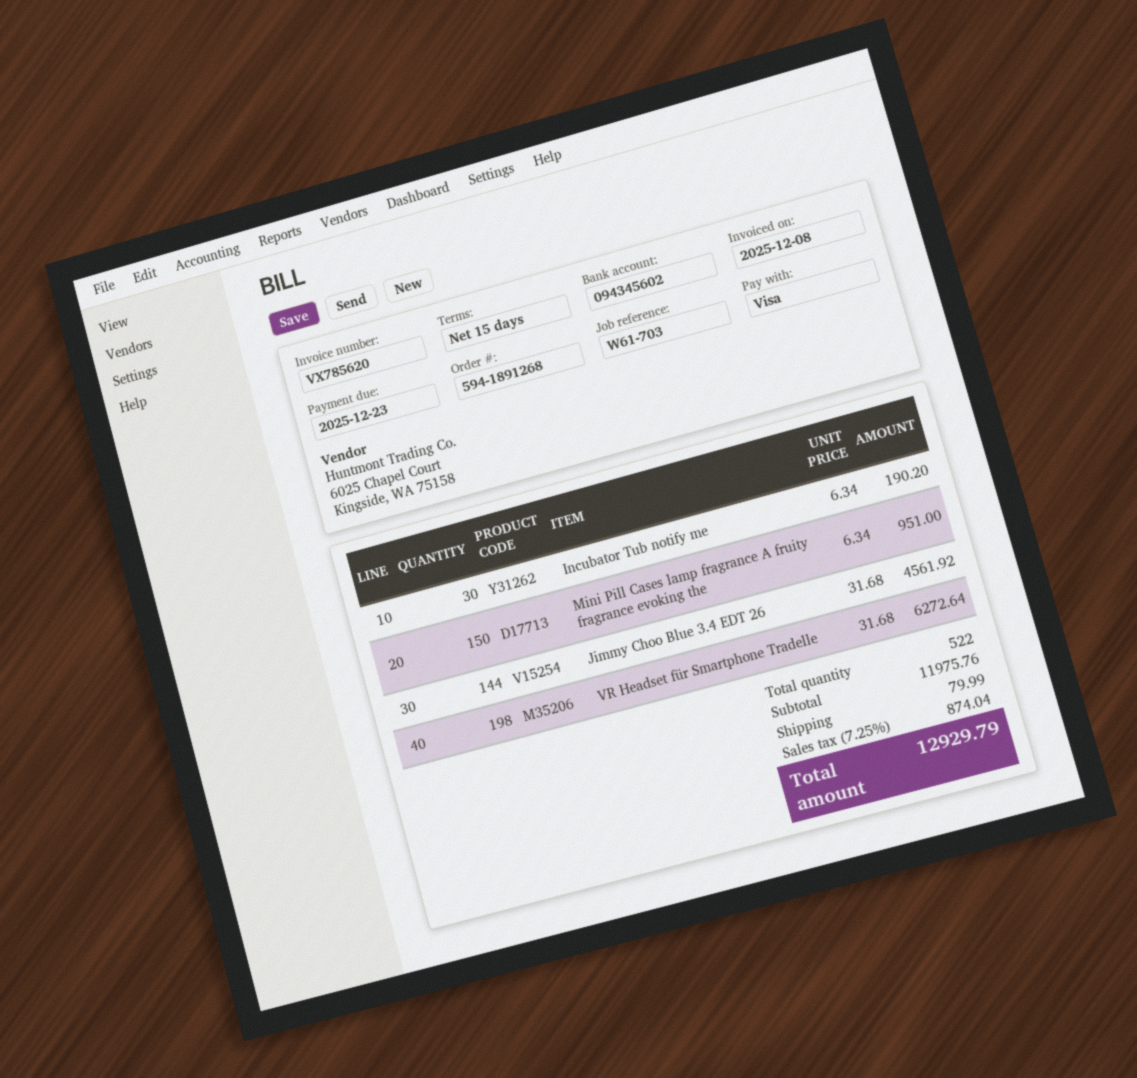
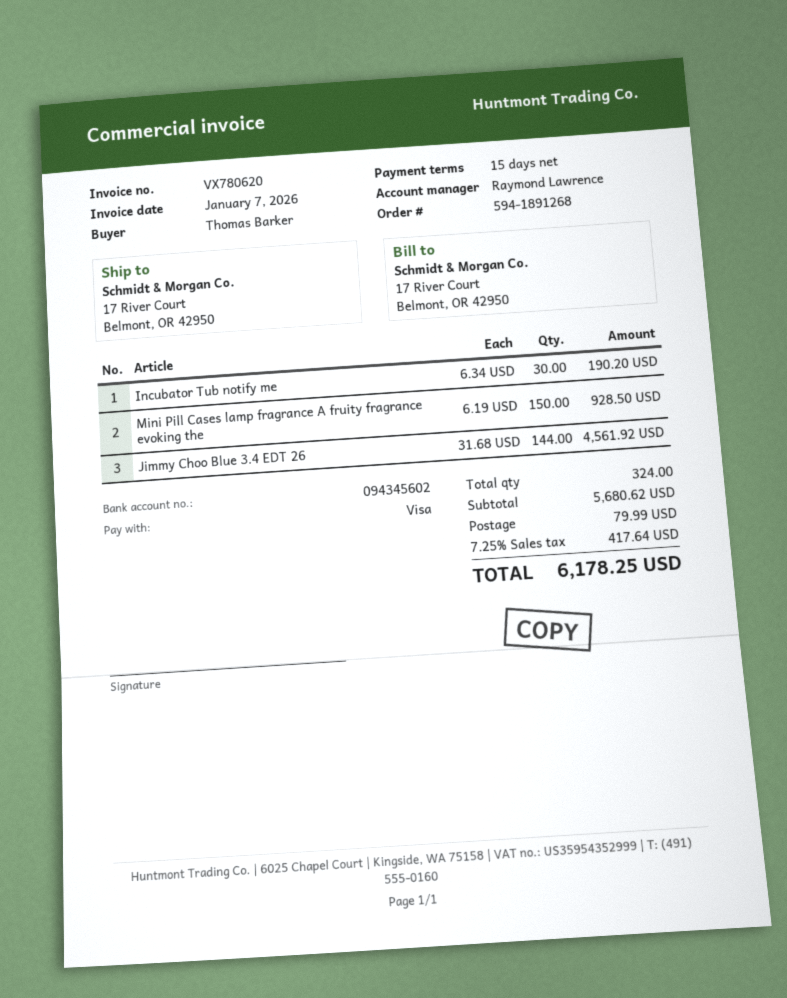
invoice number: VX785620 -> VX780620
invoice date: 2025-12-08 -> 2026-01-07
Mini Pill Cases lamp fragrance A fruity fragrance evoking the: 150 x 6.34 = 951.00 -> 150 x 6.19 = 928.50
VR Headset für Smartphone Tradelle: 198 x 31.68 = 6272.64 -> none
total quantity: 522 -> 324
subtotal: 11975.76 -> 5680.62
tax: 7.25% = 874.04 -> 7.25% = 417.64
total: 12929.79 -> 6178.25

